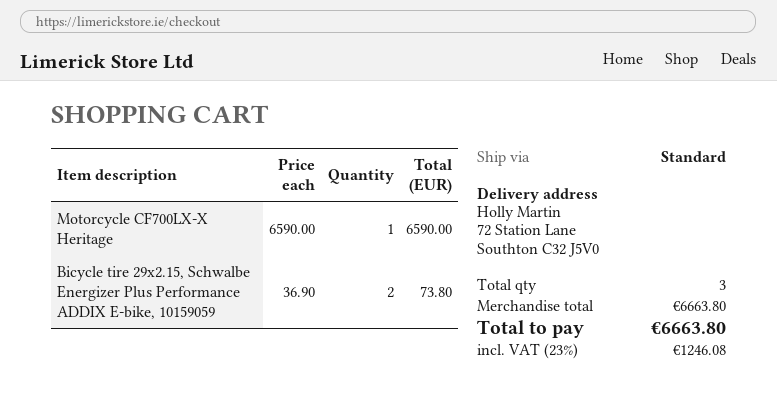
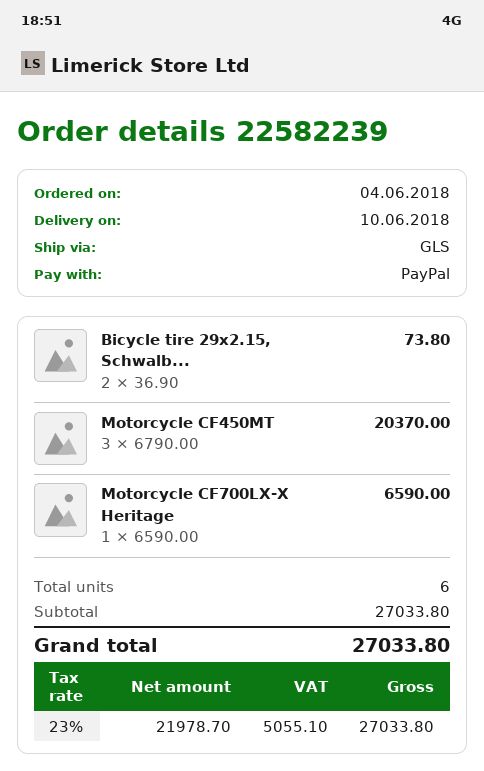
shipping method: standard -> GLS
Motorcycle CF450MT: none -> 3 x 6790.00 = 20370.00
total quantity: 3 -> 6
subtotal: 6663.80 -> 27033.80
tax: 23% = 1246.08 -> 23% = 5055.10
total: 6663.80 -> 27033.80

